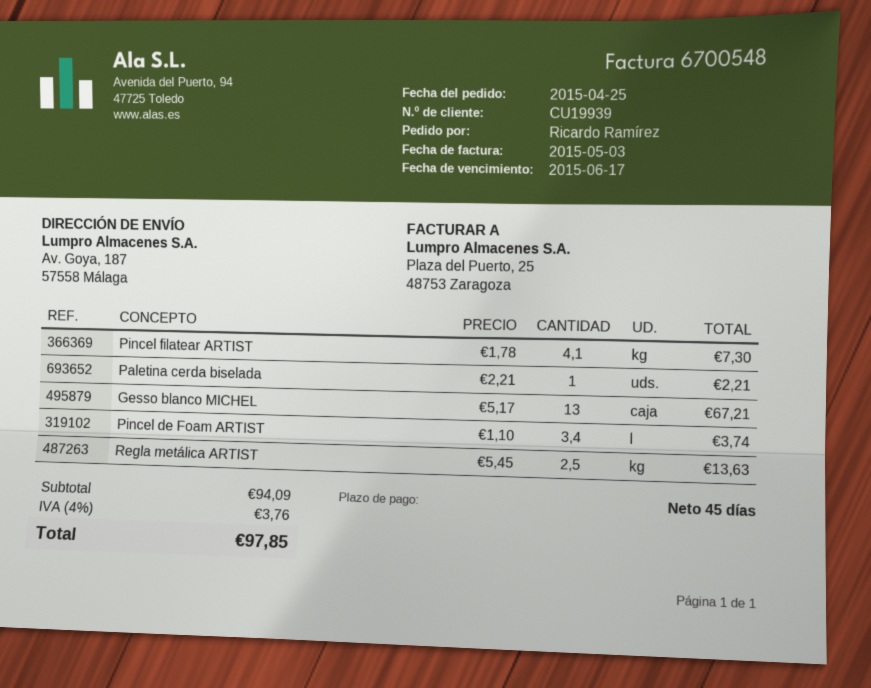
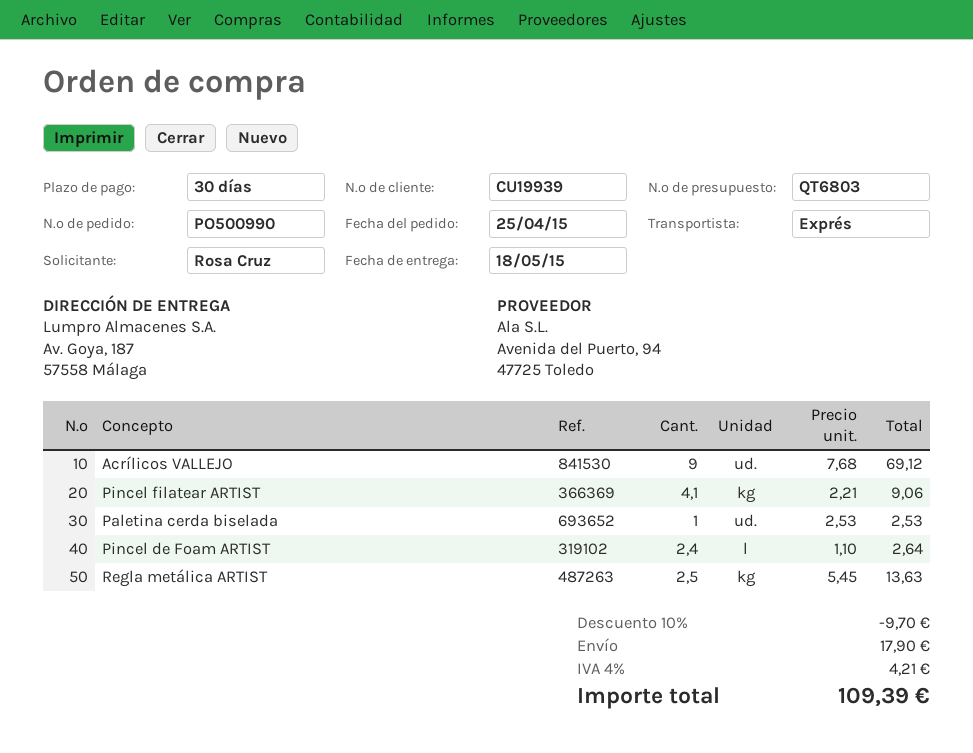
payment terms: 45 days -> 30 days
ordered by: Ricardo Ramírez -> Rosa Cruz
Pincel filatear ARTIST: 4.1 x 1.78 = 7.30 -> 4.1 x 2.21 = 9.06
Paletina cerda biselada: 1 x 2.21 = 2.21 -> 1 x 2.53 = 2.53
Gesso blanco MICHEL: 13 x 5.17 = 67.21 -> none
Pincel de Foam ARTIST: 3.4 x 1.10 = 3.74 -> 2.4 x 1.10 = 2.64
Acrílicos VALLEJO: none -> 9 x 7.68 = 69.12
discount: none -> 10% = 9.70
shipping: none -> 17.90
tax: 4% = 3.76 -> 4% = 4.21
total: 97.85 -> 109.39

